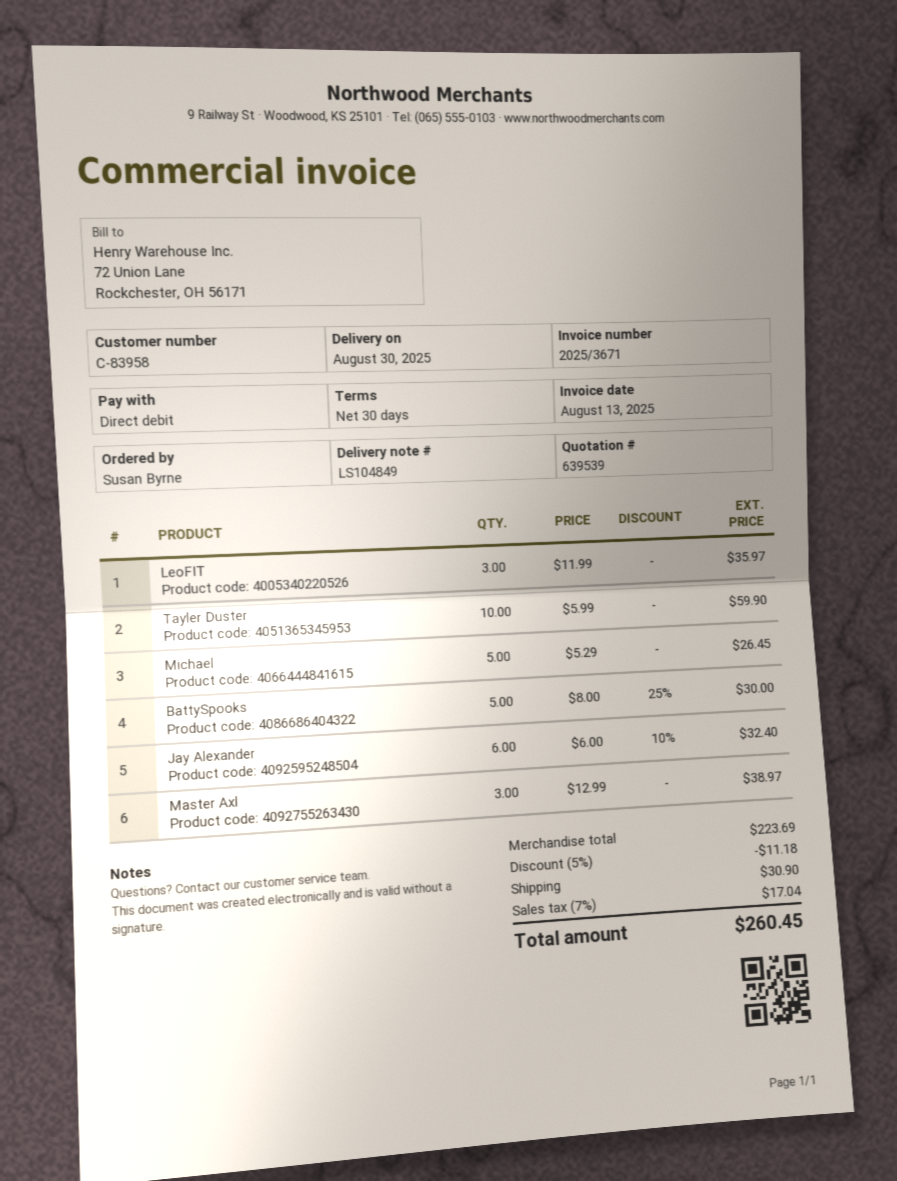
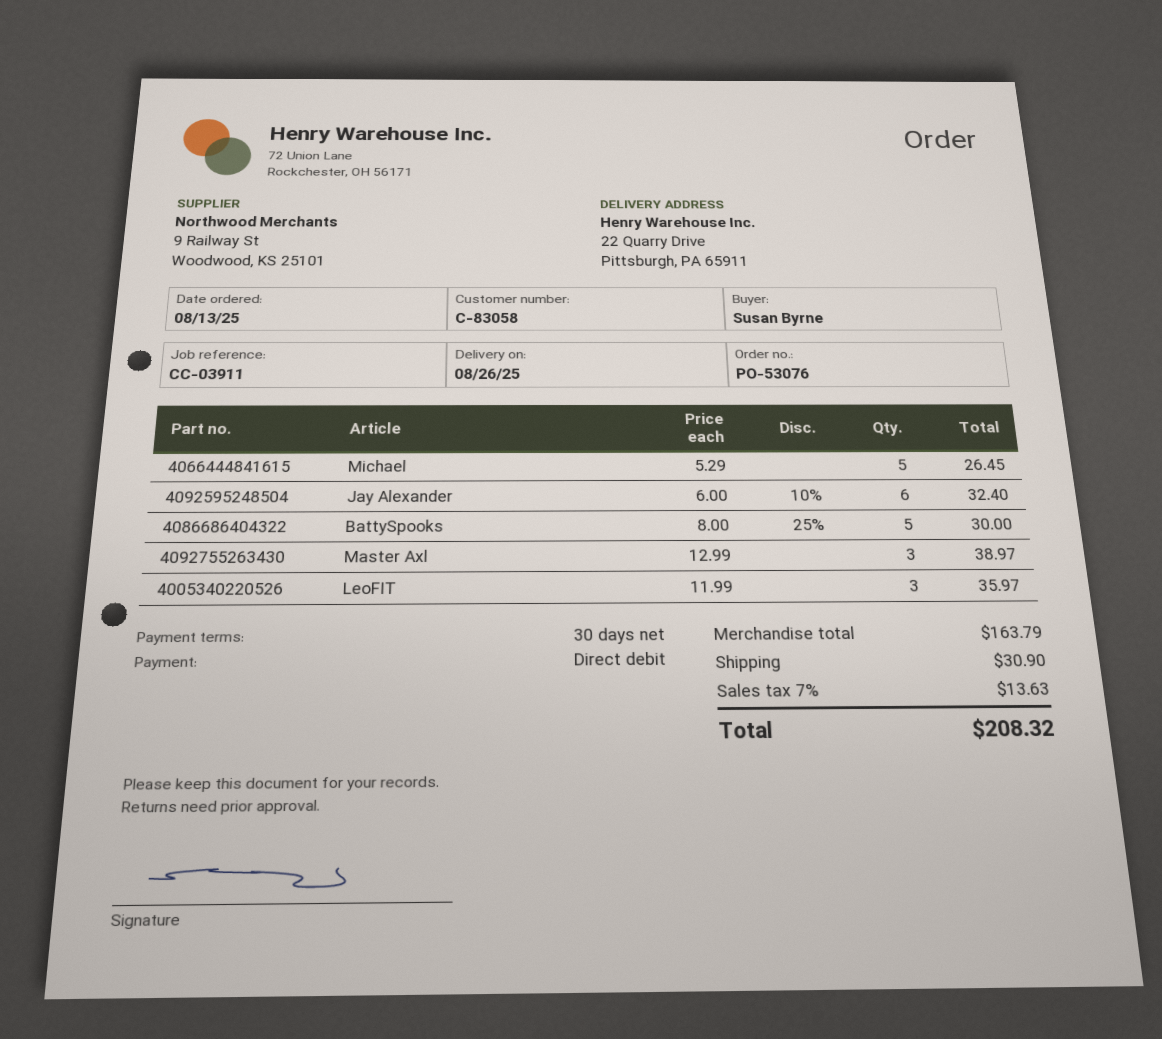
delivery date: 2025-08-30 -> 2025-08-26
customer number: C-83958 -> C-83058
Tayler Duster: 10 x 5.99 = 59.90 -> none
subtotal: 223.69 -> 163.79
discount: 5% = 11.18 -> none
tax: 7% = 17.04 -> 7% = 13.63
total: 260.45 -> 208.32

